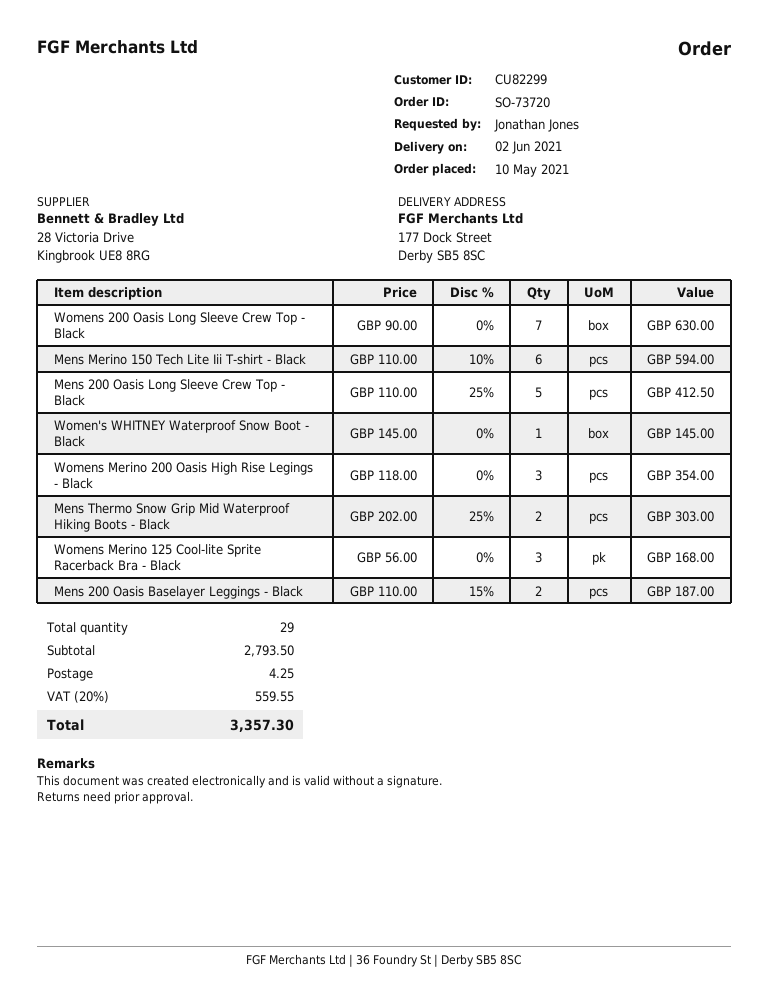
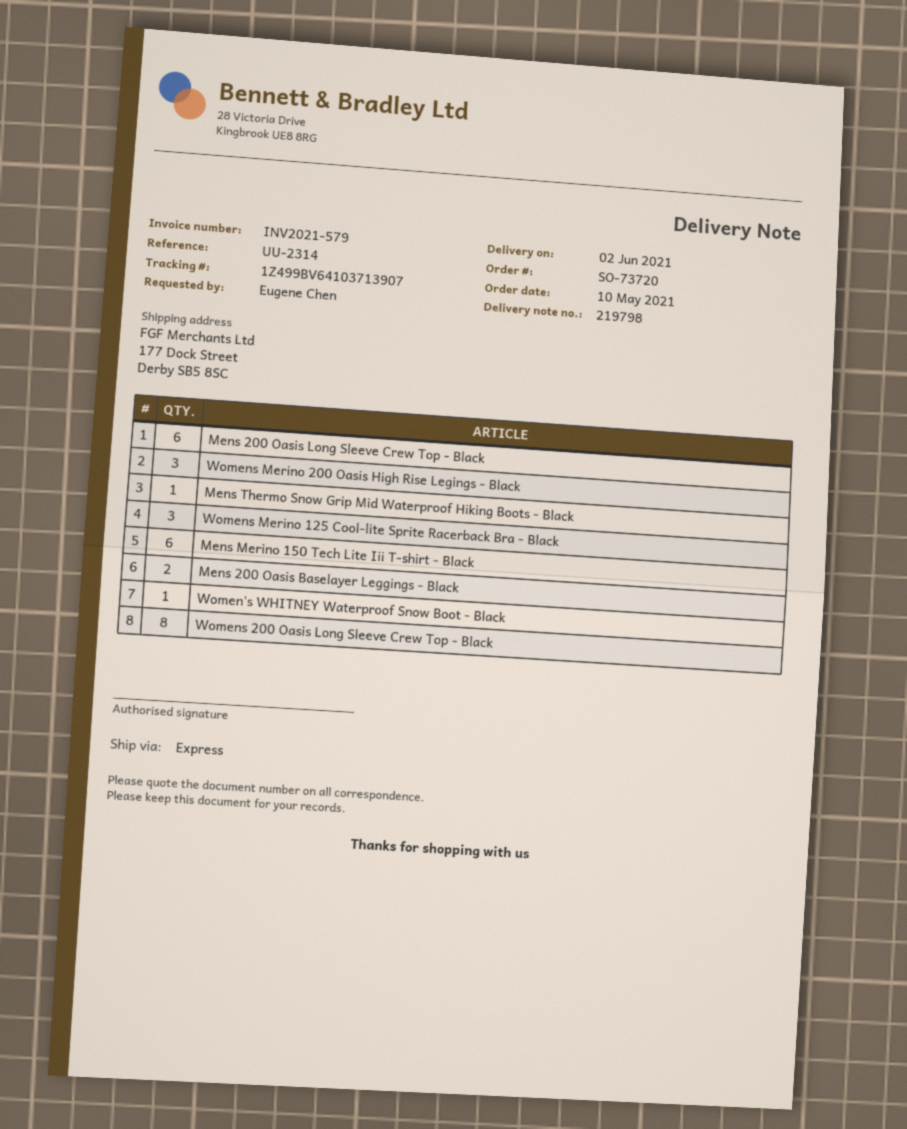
ordered by: Jonathan Jones -> Eugene Chen
Womens 200 Oasis Long Sleeve Crew Top - Black: 7 -> 8
Mens 200 Oasis Long Sleeve Crew Top - Black: 5 -> 6
Mens Thermo Snow Grip Mid Waterproof Hiking Boots - Black: 2 -> 1

